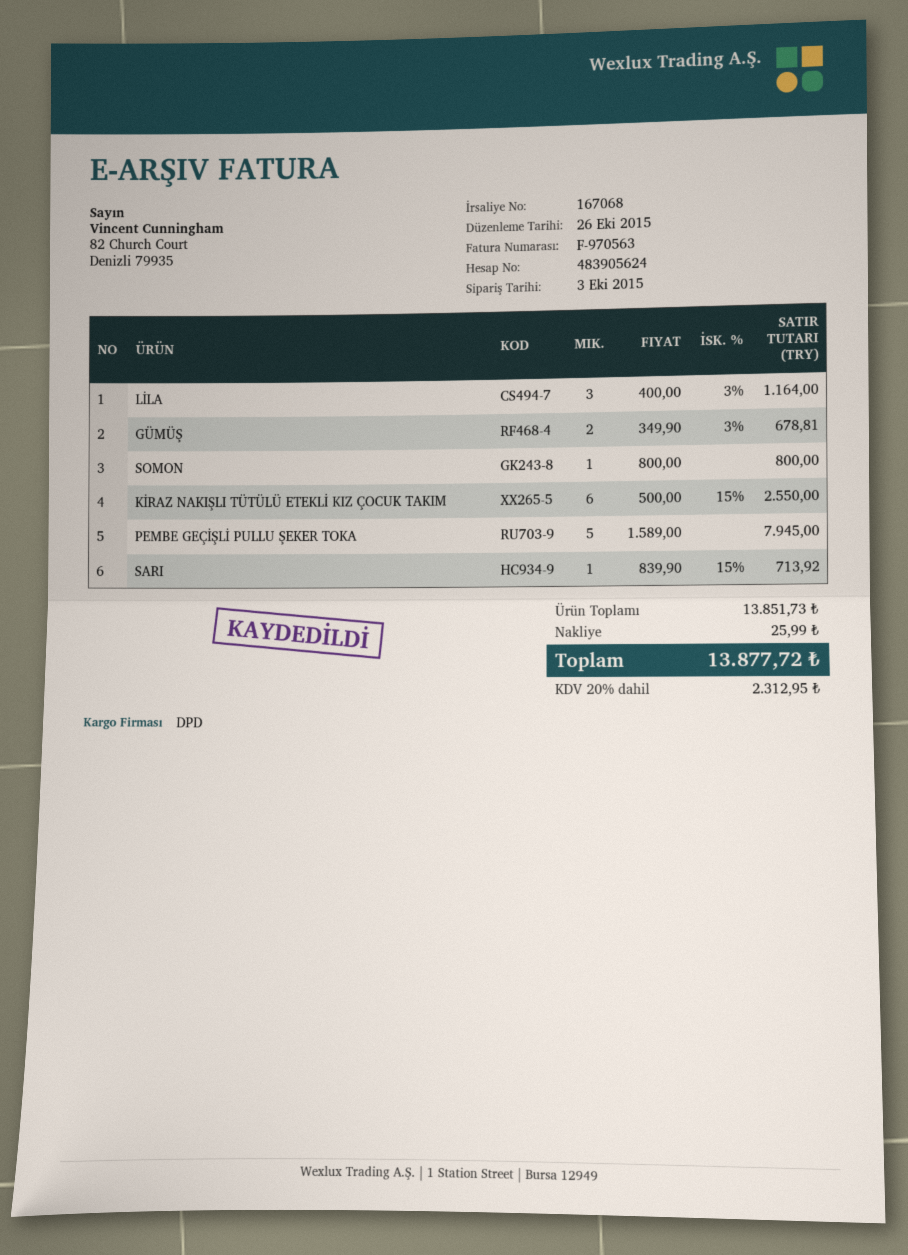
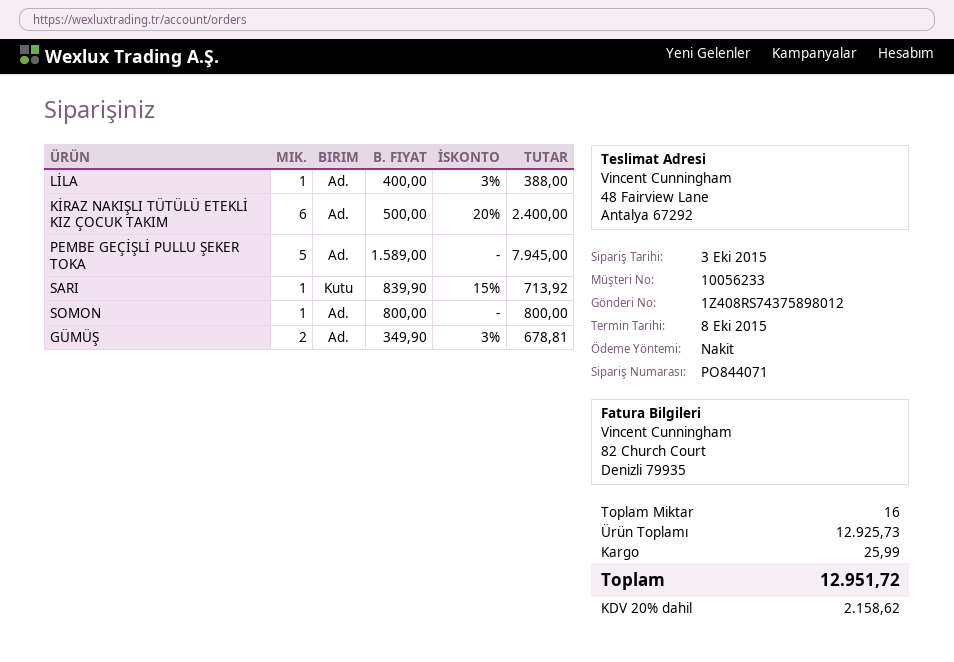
LİLA: 3 x 400.00 - 3% = 1164.00 -> 1 x 400.00 - 3% = 388.00
KİRAZ NAKIŞLI TÜTÜLÜ ETEKLİ KIZ ÇOCUK TAKIM: 6 x 500.00 - 15% = 2550.00 -> 6 x 500.00 - 20% = 2400.00
subtotal: 13851.73 -> 12925.73
tax: 20% = 2312.95 -> 20% = 2158.62
total: 13877.72 -> 12951.72

